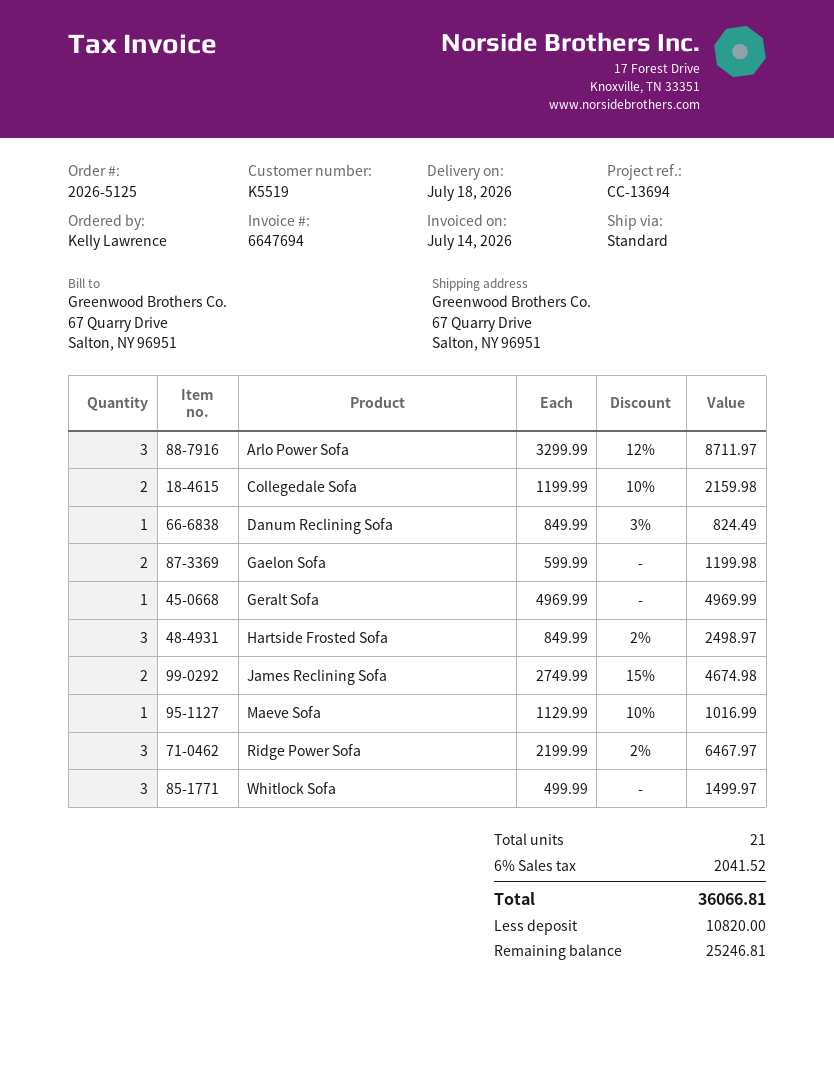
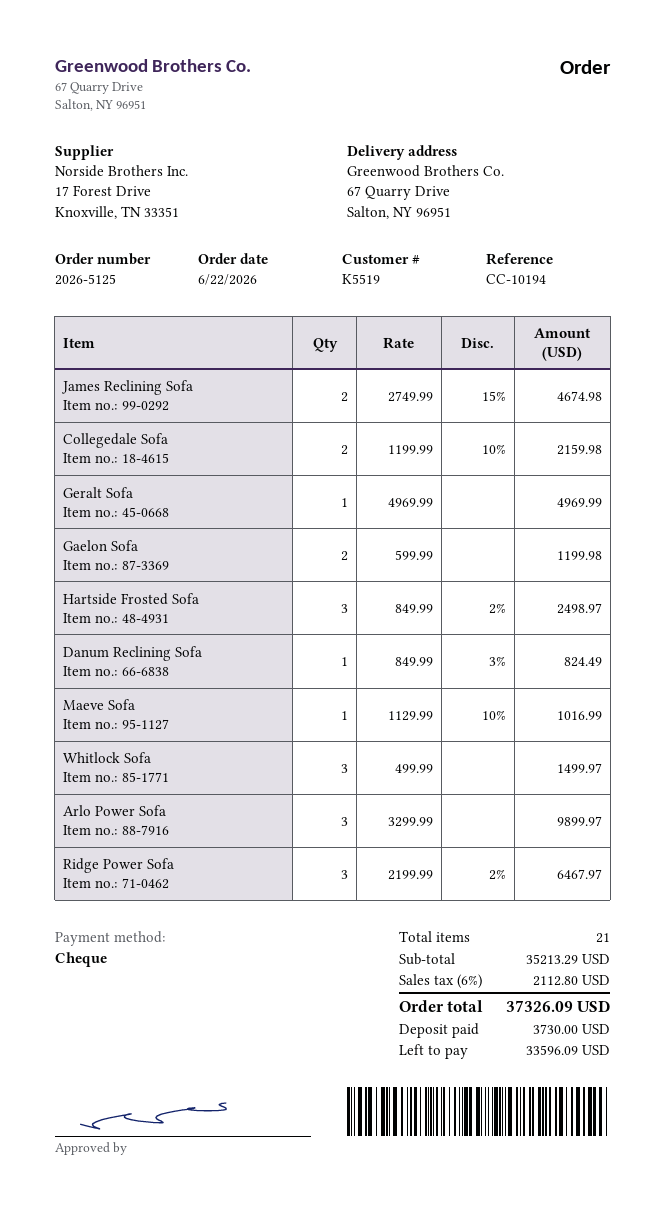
reference: CC-13694 -> CC-10194
Arlo Power Sofa: 3 x 3299.99 - 12% = 8711.97 -> 3 x 3299.99 = 9899.97
tax: 6% = 2041.52 -> 6% = 2112.80
total: 36066.81 -> 37326.09
deposit: 10820.00 -> 3730.00
balance: 25246.81 -> 33596.09

